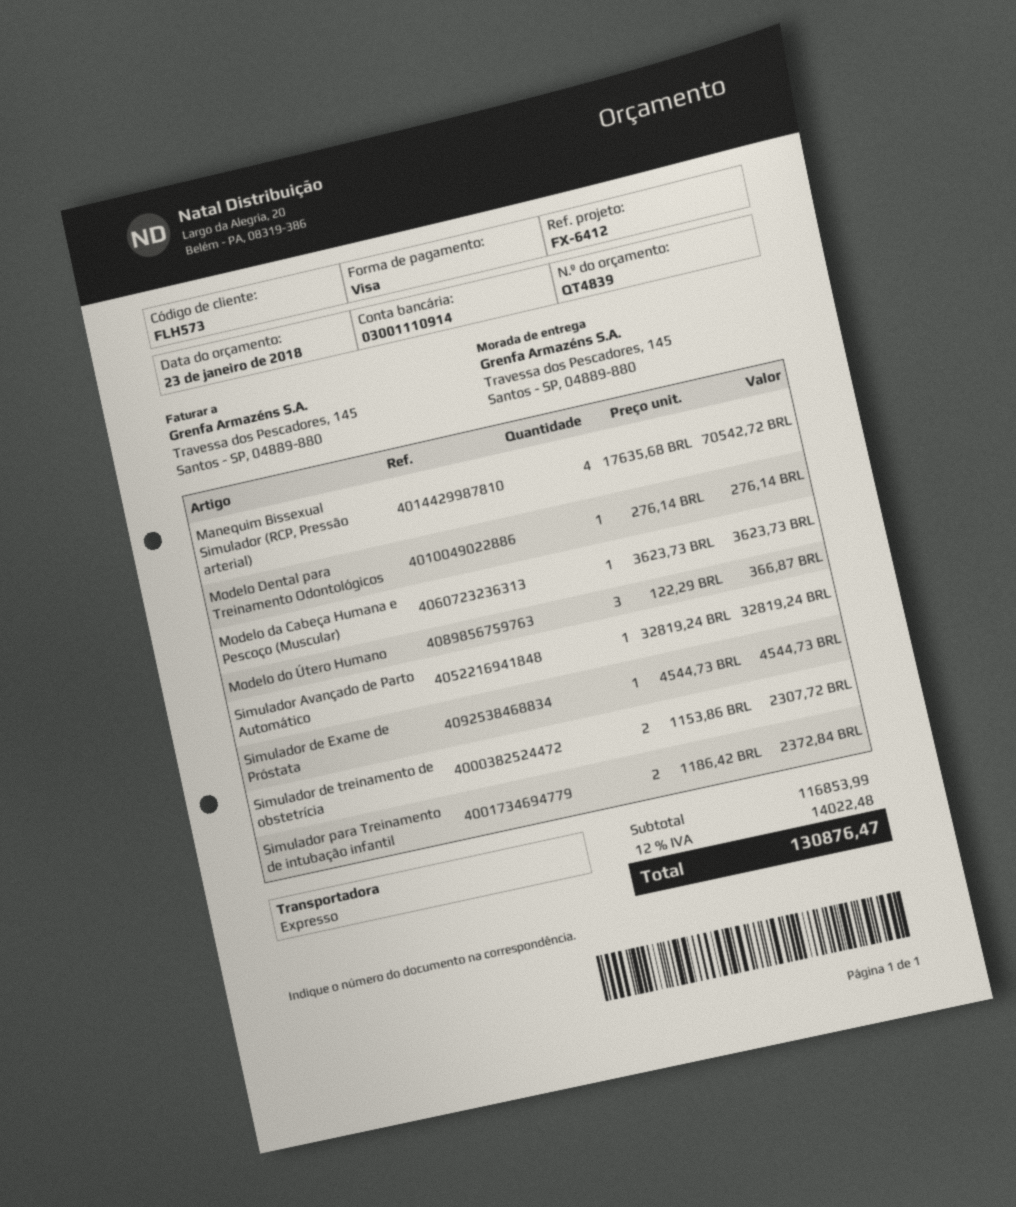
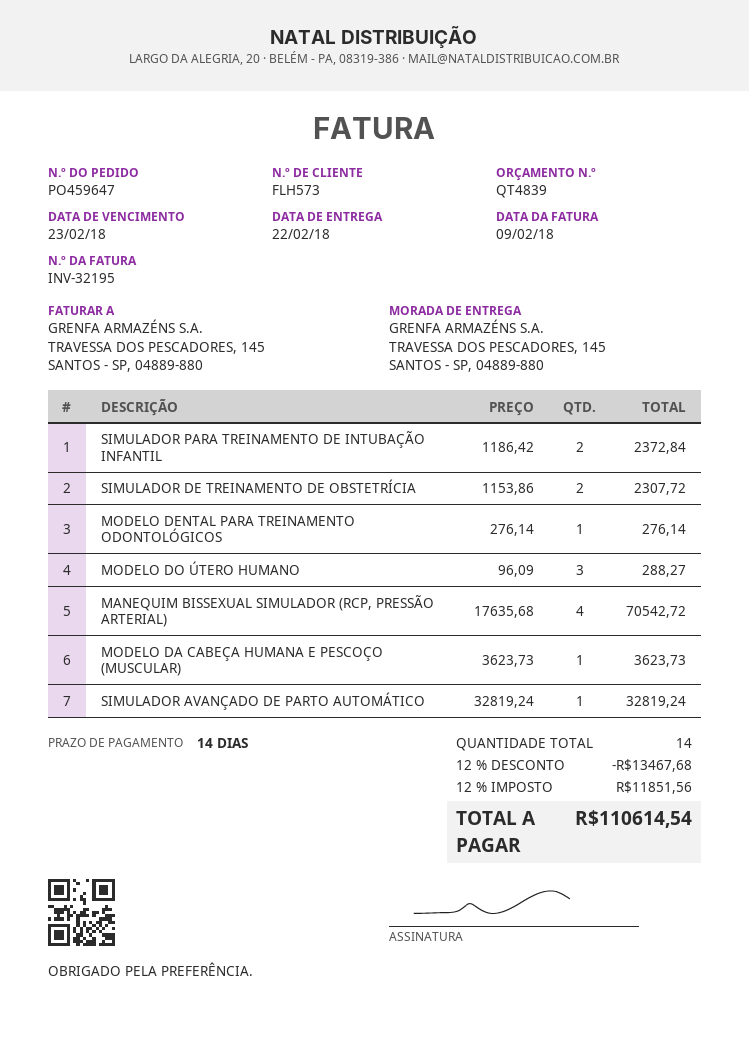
Modelo do Útero Humano: 3 x 122.29 = 366.87 -> 3 x 96.09 = 288.27
Simulador de Exame de Próstata: 1 x 4544.73 = 4544.73 -> none
discount: none -> 12% = 13467.68
tax: 12% = 14022.48 -> 12% = 11851.56
total: 130876.47 -> 110614.54

